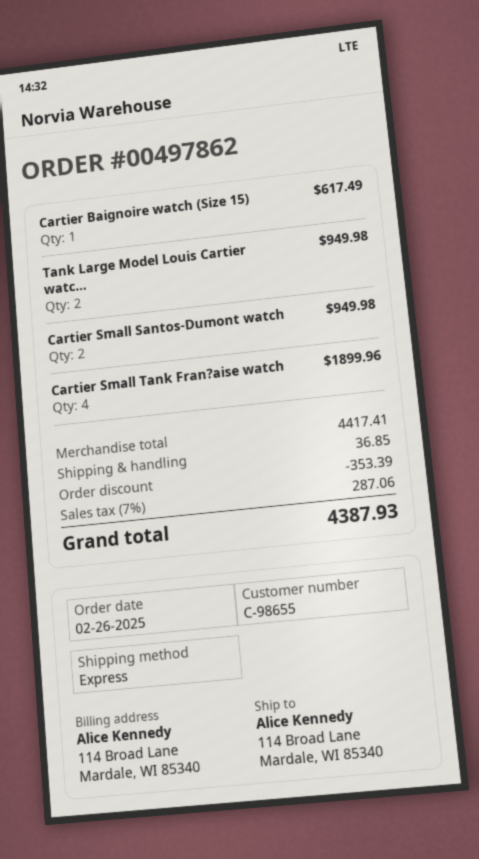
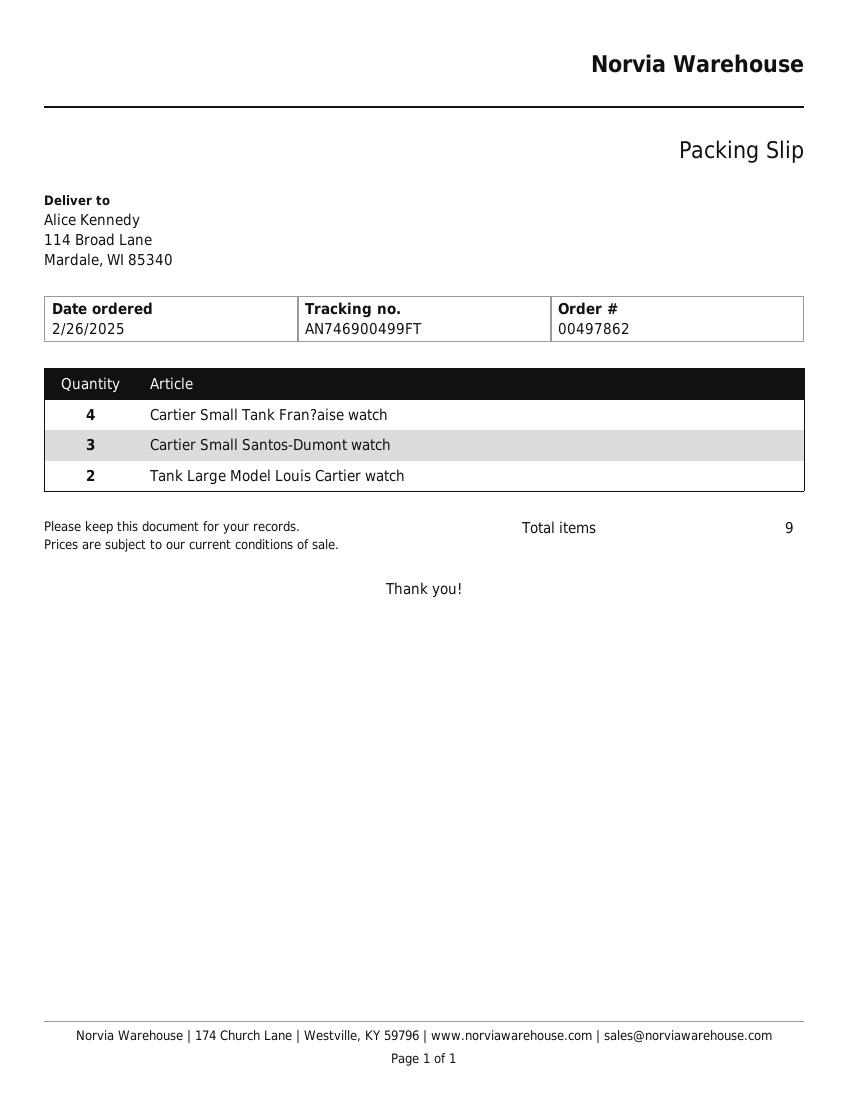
Cartier Baignoire watch (Size 15): 1 -> none
Cartier Small Santos-Dumont watch: 2 -> 3

